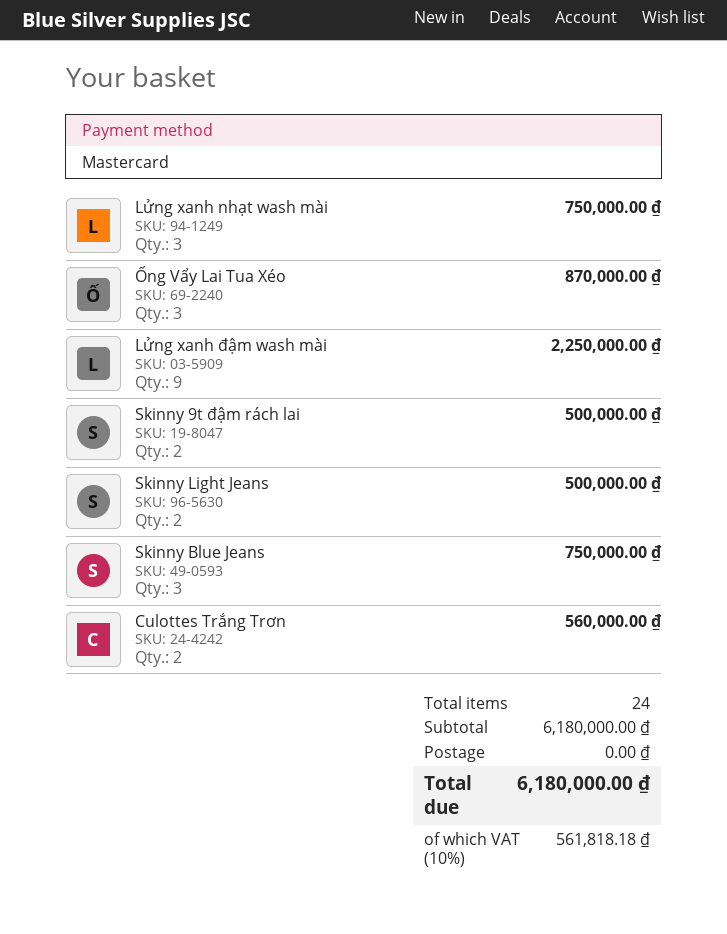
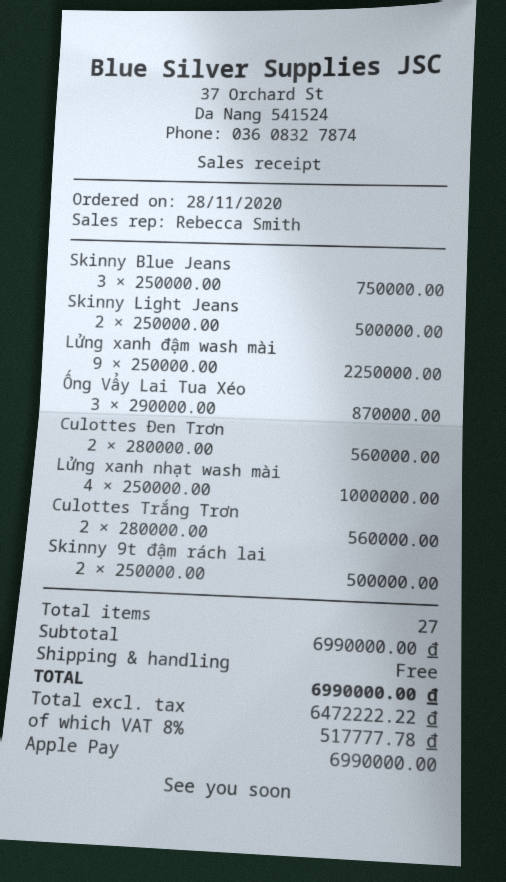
payment method: Mastercard -> Apple Pay
Lửng xanh nhạt wash mài: 3 for 750000.00 -> 4 for 1000000.00
Culottes Đen Trơn: none -> 2 for 560000.00
total quantity: 24 -> 27
subtotal: 6180000.00 -> 6990000.00
tax: 10% = 561818.18 -> 8% = 517777.78
total: 6180000.00 -> 6990000.00

